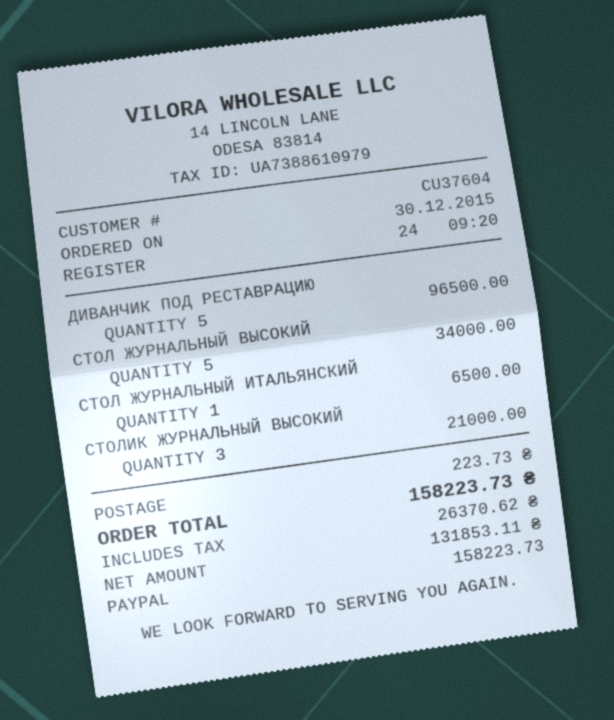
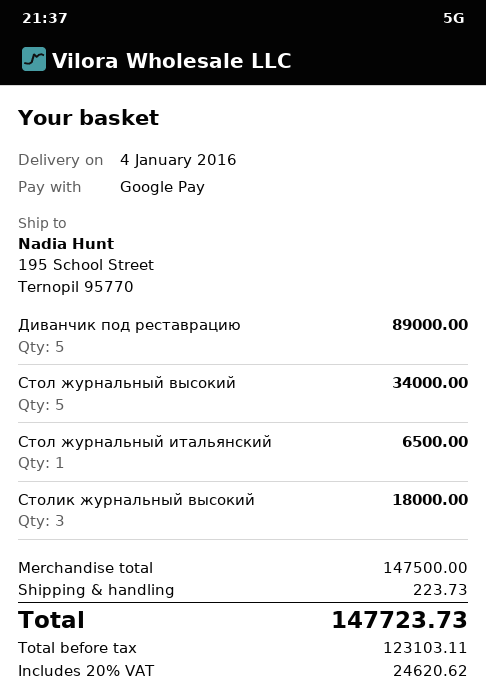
payment method: PayPal -> Google Pay
ДИВАНЧИК ПОД РЕСТАВРАЦИЮ: 5 for 96500.00 -> 5 for 89000.00
СТОЛИК ЖУРНАЛЬНЫЙ ВЫСОКИЙ: 3 for 21000.00 -> 3 for 18000.00
net: 131853.11 -> 123103.11
tax: 26370.62 -> 24620.62
total: 158223.73 -> 147723.73

